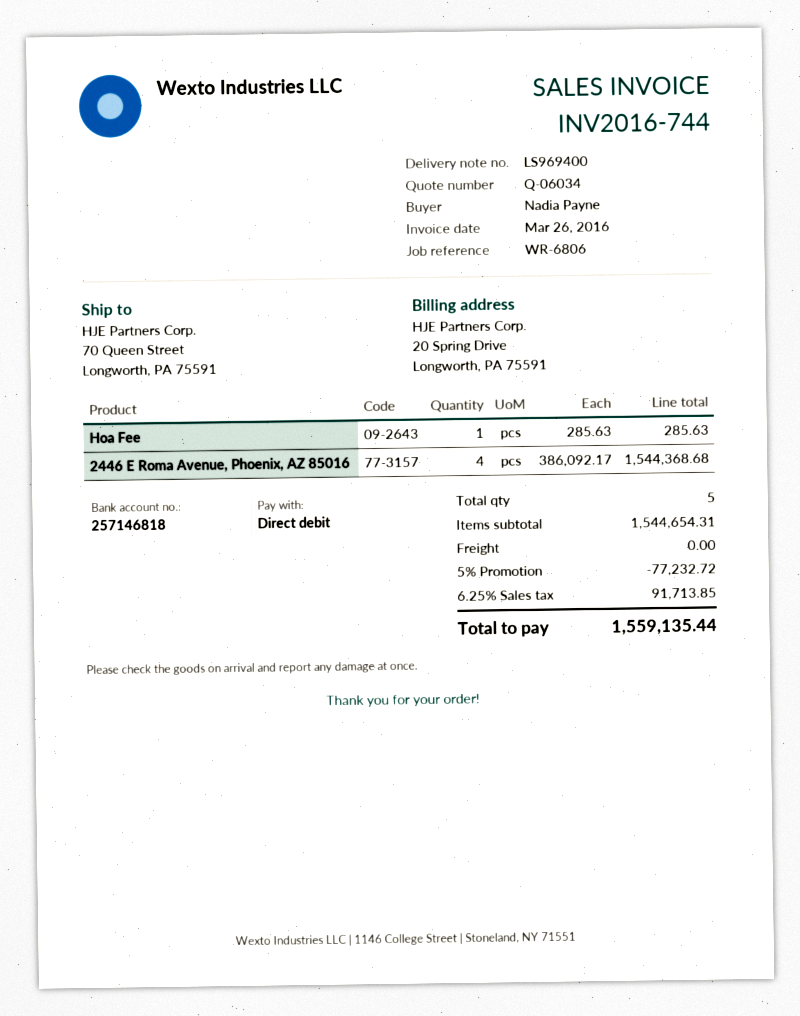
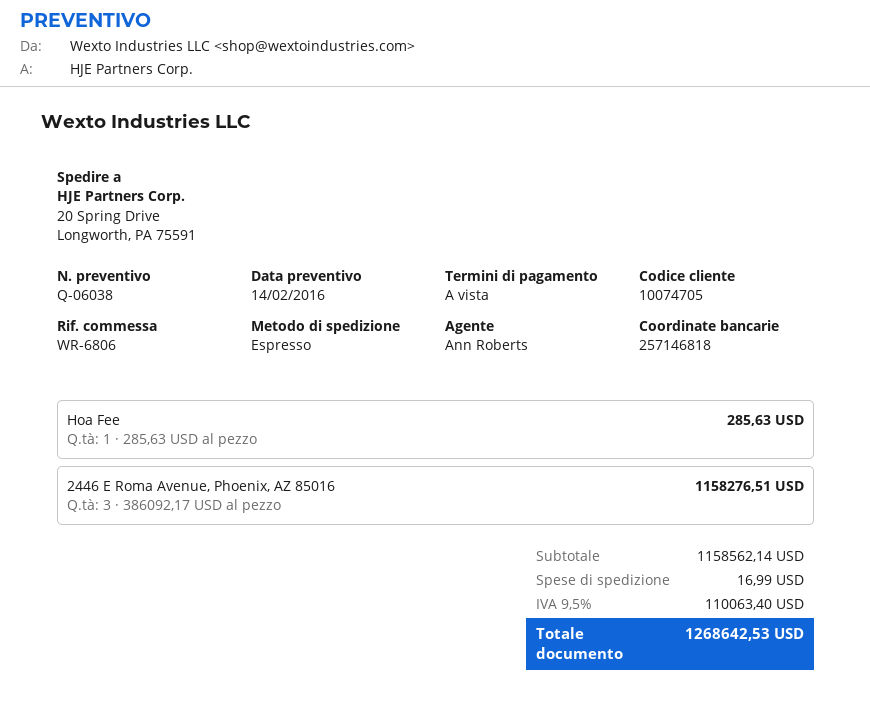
quote number: Q-06034 -> Q-06038
ship to: 70 Queen Street, Longworth, PA 75591 -> 20 Spring Drive, Longworth, PA 75591
2446 E Roma Avenue, Phoenix, AZ 85016: 4 x 386092.17 = 1544368.68 -> 3 x 386092.17 = 1158276.51
subtotal: 1544654.31 -> 1158562.14
discount: 5% = 77232.72 -> none
shipping: 0.00 -> 16.99
tax: 6.25% = 91713.85 -> 9.5% = 110063.40
total: 1559135.44 -> 1268642.53

